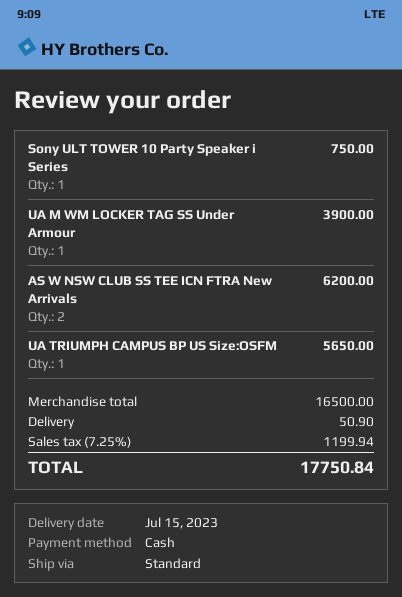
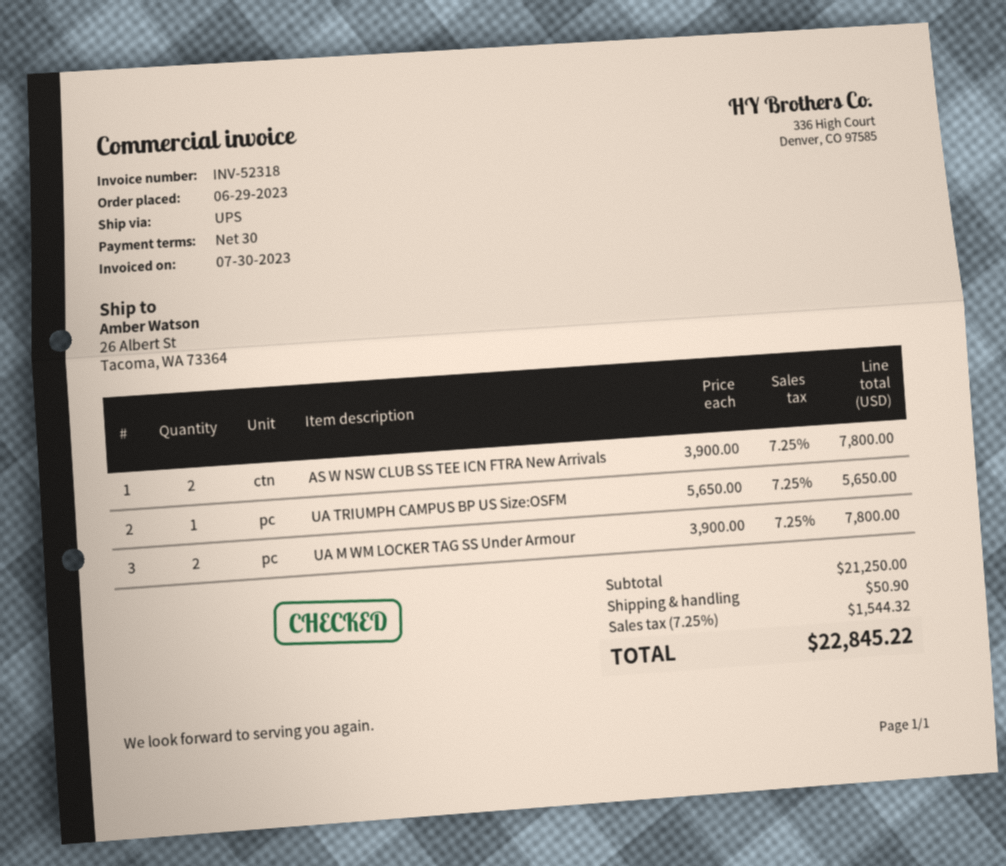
shipping method: standard -> UPS
Sony ULT TOWER 10 Party Speaker i Series: 1 for 750.00 -> none
UA M WM LOCKER TAG SS Under Armour: 1 for 3900.00 -> 2 for 7800.00
AS W NSW CLUB SS TEE ICN FTRA New Arrivals: 2 for 6200.00 -> 2 for 7800.00
subtotal: 16500.00 -> 21250.00
tax: 7.25% = 1199.94 -> 7.25% = 1544.32
total: 17750.84 -> 22845.22

